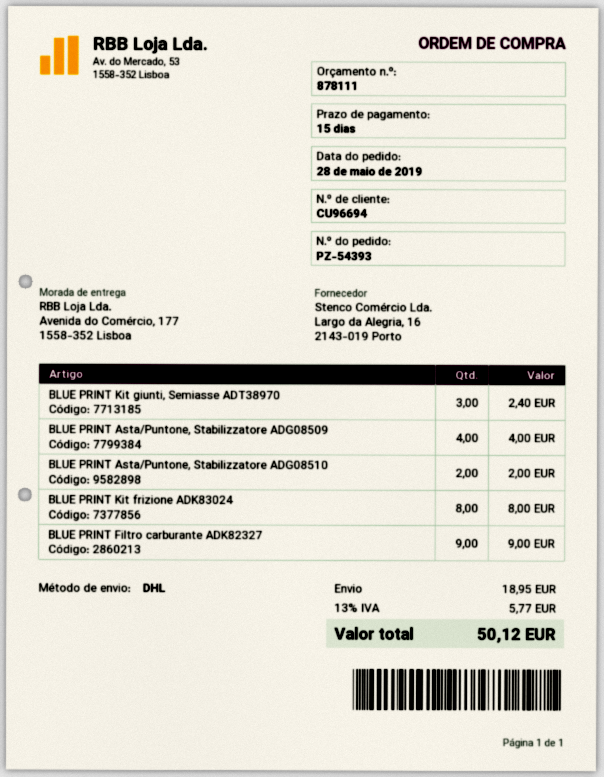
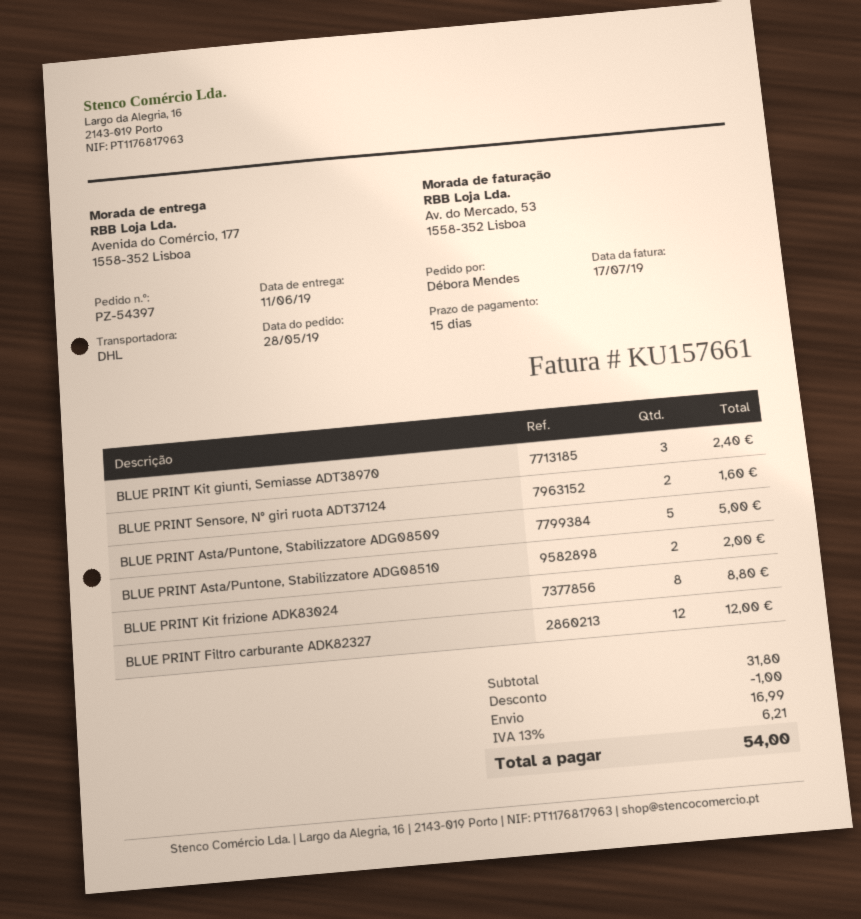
order number: PZ-54393 -> PZ-54397
BLUE PRINT Asta/Puntone, Stabilizzatore ADG08509: 4 for 4.00 -> 5 for 5.00
BLUE PRINT Kit frizione ADK83024: 8 for 8.00 -> 8 for 8.80
BLUE PRINT Filtro carburante ADK82327: 9 for 9.00 -> 12 for 12.00
BLUE PRINT Sensore, N° giri ruota ADT37124: none -> 2 for 1.60
discount: none -> 1.00
shipping: 18.95 -> 16.99
tax: 13% = 5.77 -> 13% = 6.21
total: 50.12 -> 54.00

